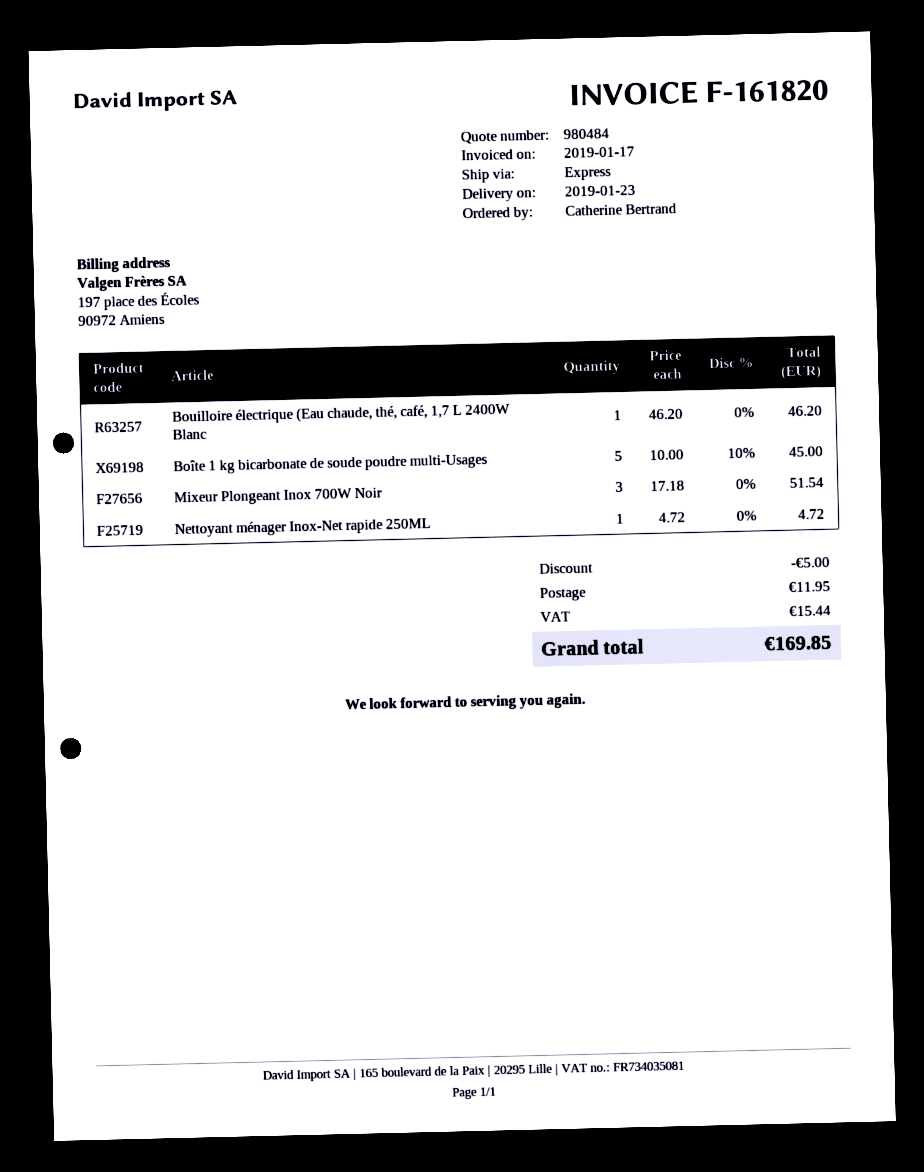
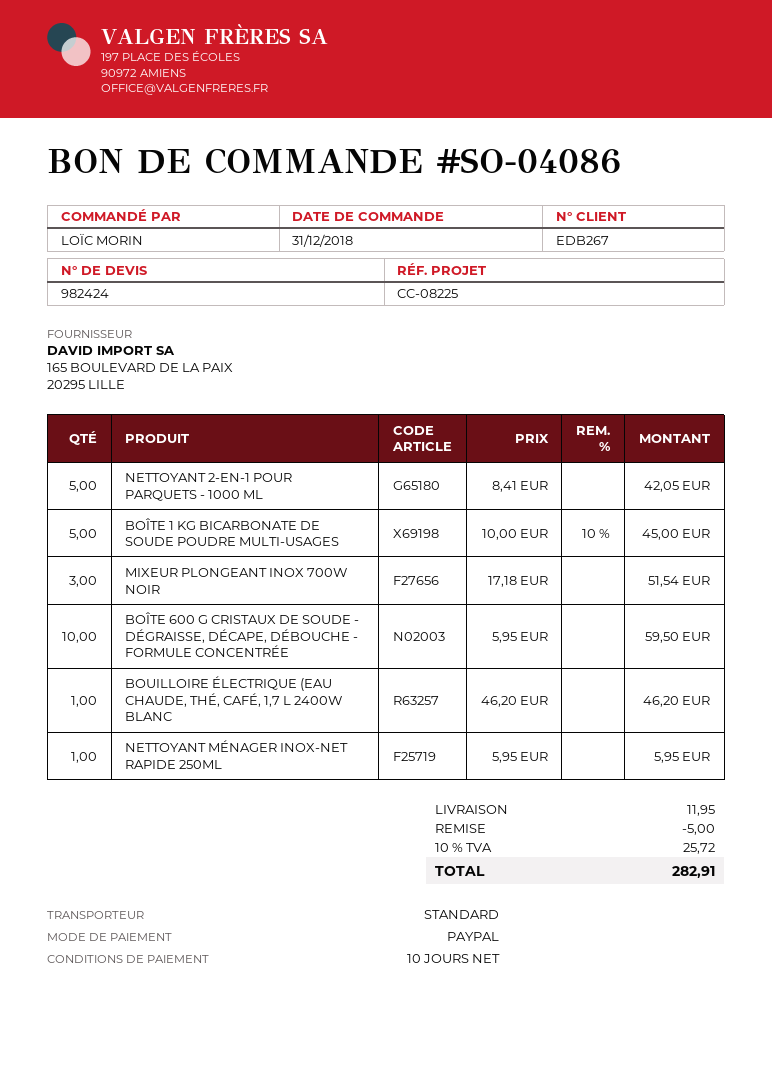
quote number: 980484 -> 982424
ordered by: Catherine Bertrand -> LOÏC MORIN
shipping method: express -> standard
Nettoyant ménager Inox-Net rapide 250ML: 1 x 4.72 = 4.72 -> 1 x 5.95 = 5.95
NETTOYANT 2-EN-1 POUR PARQUETS - 1000 ML: none -> 5 x 8.41 = 42.05
BOÎTE 600 G CRISTAUX DE SOUDE - DÉGRAISSE, DÉCAPE, DÉBOUCHE - FORMULE CONCENTRÉE: none -> 10 x 5.95 = 59.50
tax: 15.44 -> 25.72
total: 169.85 -> 282.91

